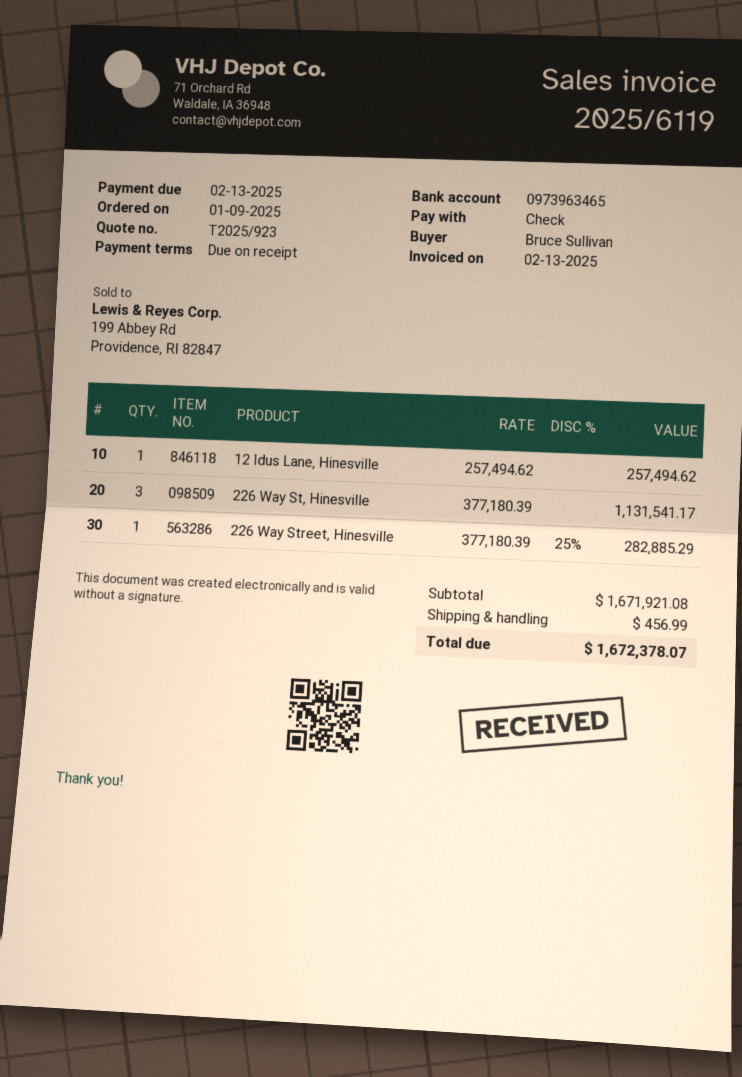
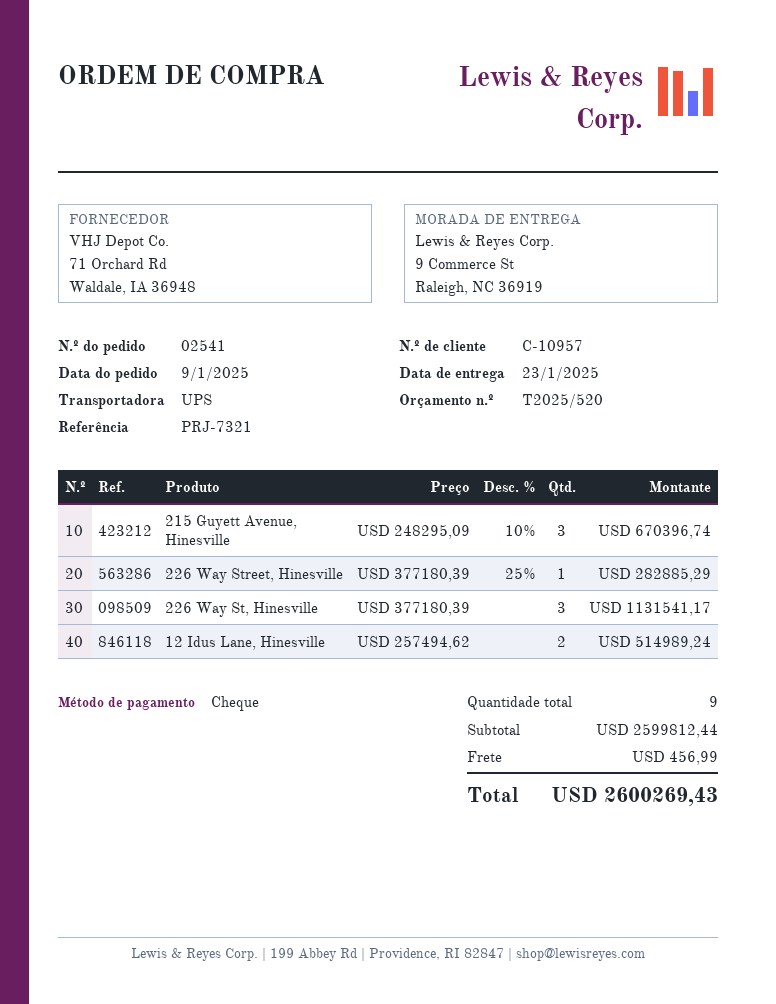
quote number: T2025/923 -> T2025/520
12 Idus Lane, Hinesville: 1 x 257494.62 = 257494.62 -> 2 x 257494.62 = 514989.24
215 Guyett Avenue, Hinesville: none -> 3 x 248295.09 - 10% = 670396.74
subtotal: 1671921.08 -> 2599812.44
total: 1672378.07 -> 2600269.43

